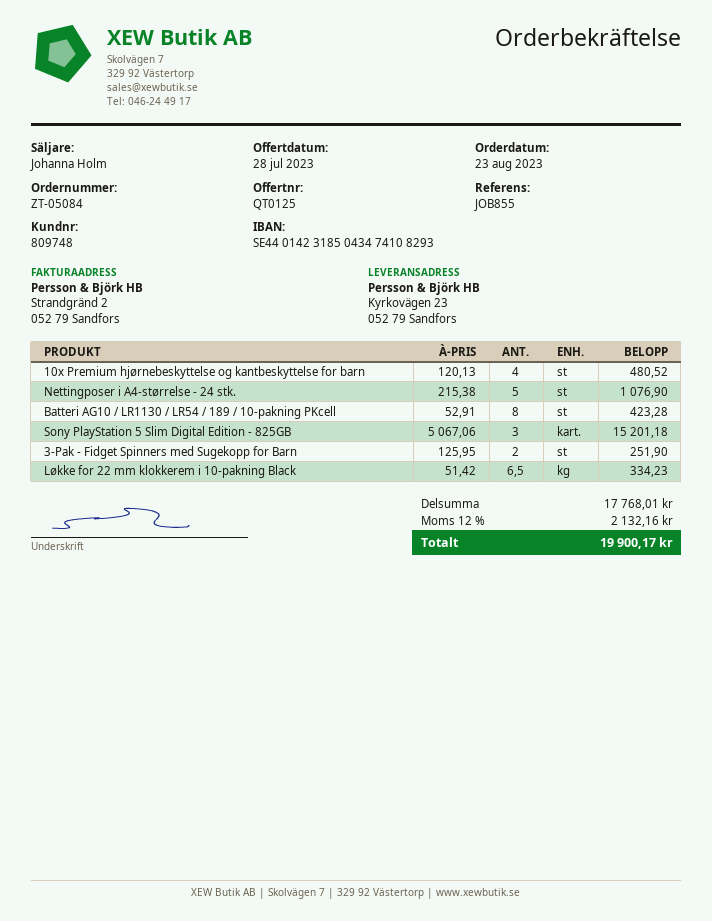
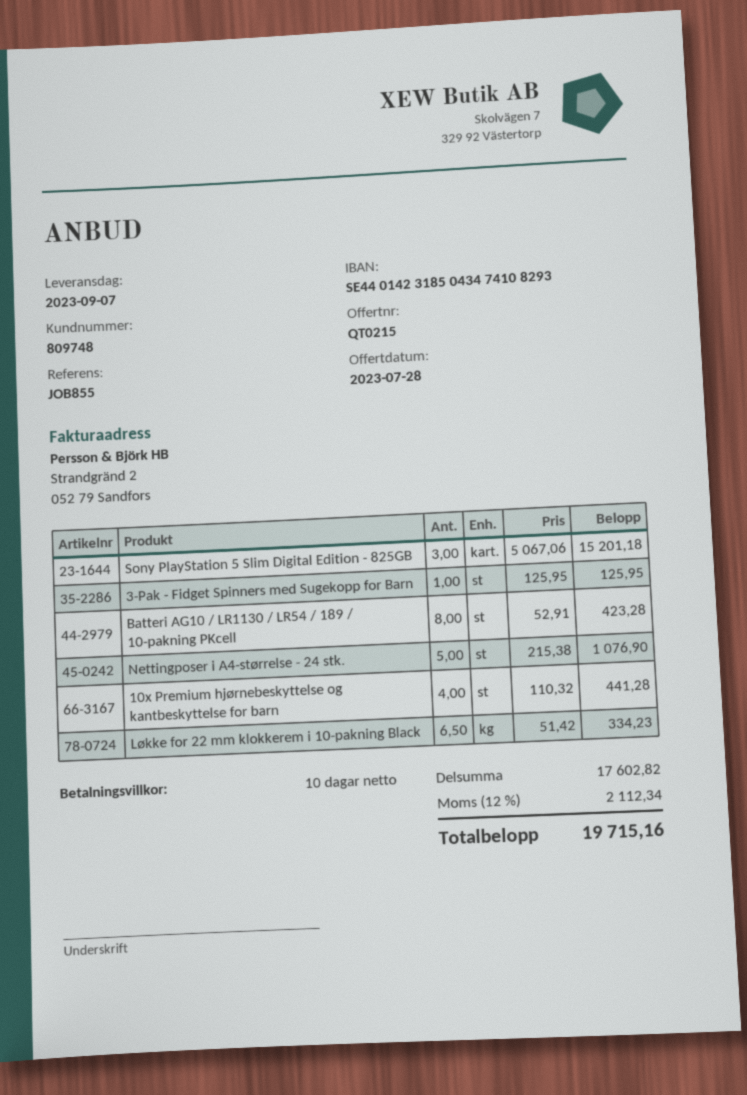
quote number: QT0125 -> QT0215
10x Premium hjørnebeskyttelse og kantbeskyttelse for barn: 4 x 120.13 = 480.52 -> 4 x 110.32 = 441.28
3-Pak - Fidget Spinners med Sugekopp for Barn: 2 x 125.95 = 251.90 -> 1 x 125.95 = 125.95
subtotal: 17768.01 -> 17602.82
tax: 12% = 2132.16 -> 12% = 2112.34
total: 19900.17 -> 19715.16

